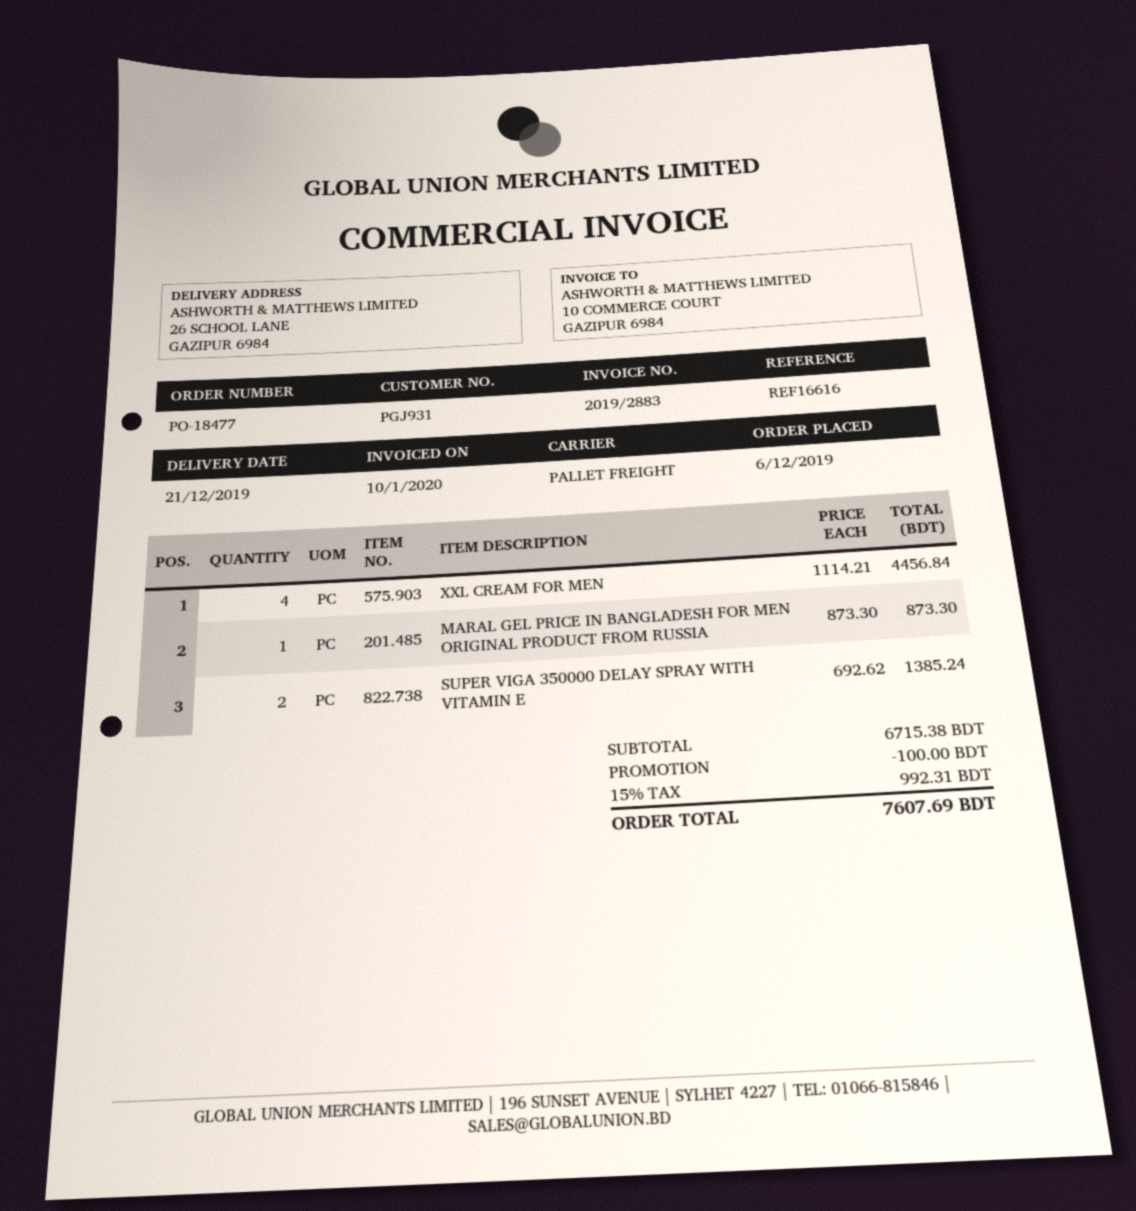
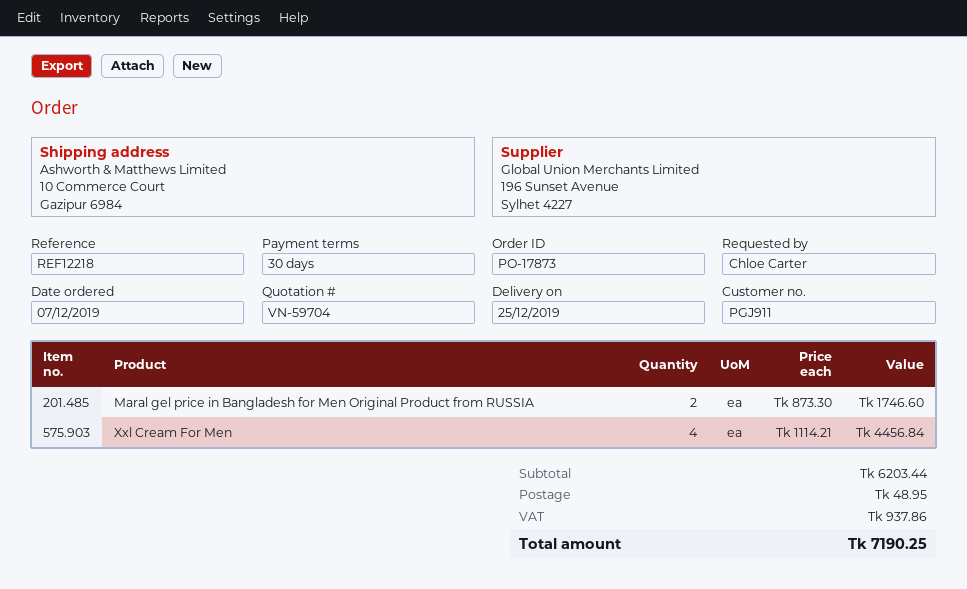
order number: PO-18477 -> PO-17873
order date: 2019-12-06 -> 2019-12-07
delivery date: 2019-12-21 -> 2019-12-25
customer number: PGJ931 -> PGJ911
reference: REF16616 -> REF12218
ship to: 26 SCHOOL LANE, GAZIPUR 6984 -> 10 Commerce Court, Gazipur 6984
MARAL GEL PRICE IN BANGLADESH FOR MEN ORIGINAL PRODUCT FROM RUSSIA: 1 x 873.30 = 873.30 -> 2 x 873.30 = 1746.60
SUPER VIGA 350000 DELAY SPRAY WITH VITAMIN E: 2 x 692.62 = 1385.24 -> none
subtotal: 6715.38 -> 6203.44
discount: 100.00 -> none
shipping: none -> 48.95
tax: 992.31 -> 937.86
total: 7607.69 -> 7190.25

